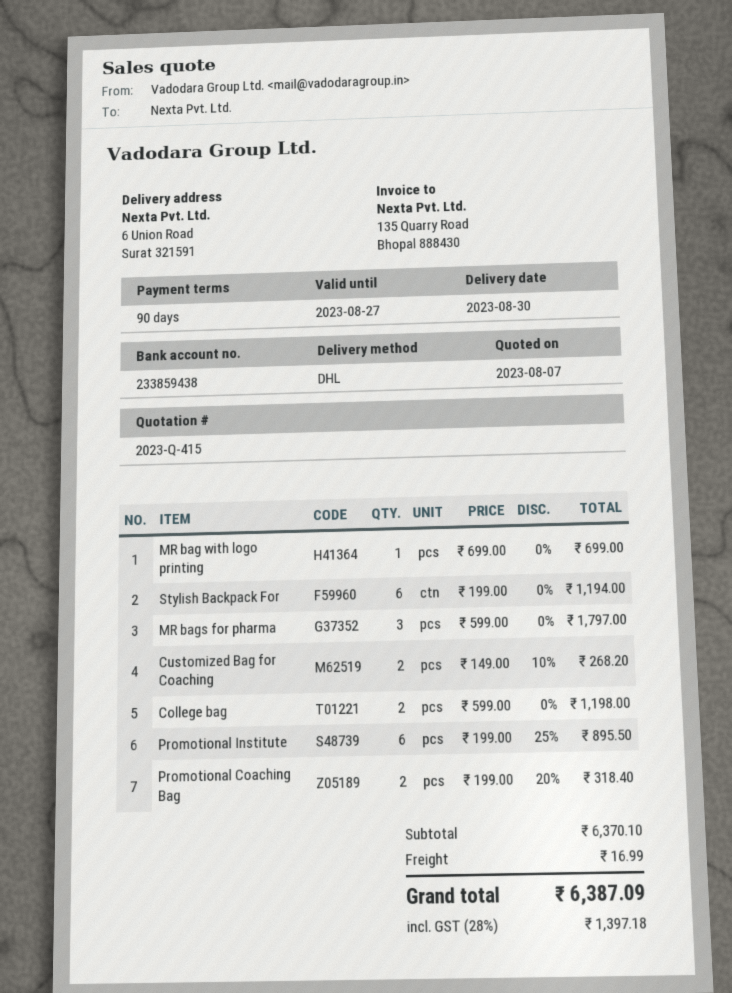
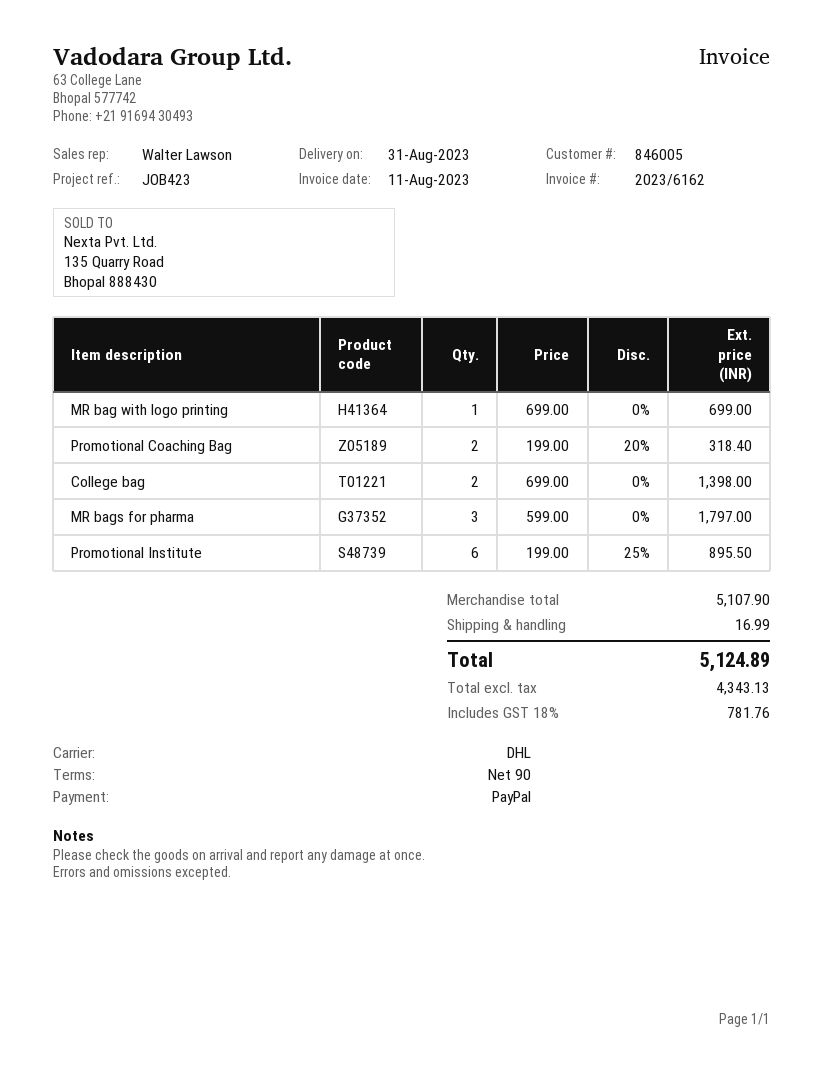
delivery date: 2023-08-30 -> 2023-08-31
Stylish Backpack For: 6 x 199.00 = 1194.00 -> none
Customized Bag for Coaching: 2 x 149.00 - 10% = 268.20 -> none
College bag: 2 x 599.00 = 1198.00 -> 2 x 699.00 = 1398.00
subtotal: 6370.10 -> 5107.90
tax: 28% = 1397.18 -> 18% = 781.76
total: 6387.09 -> 5124.89

